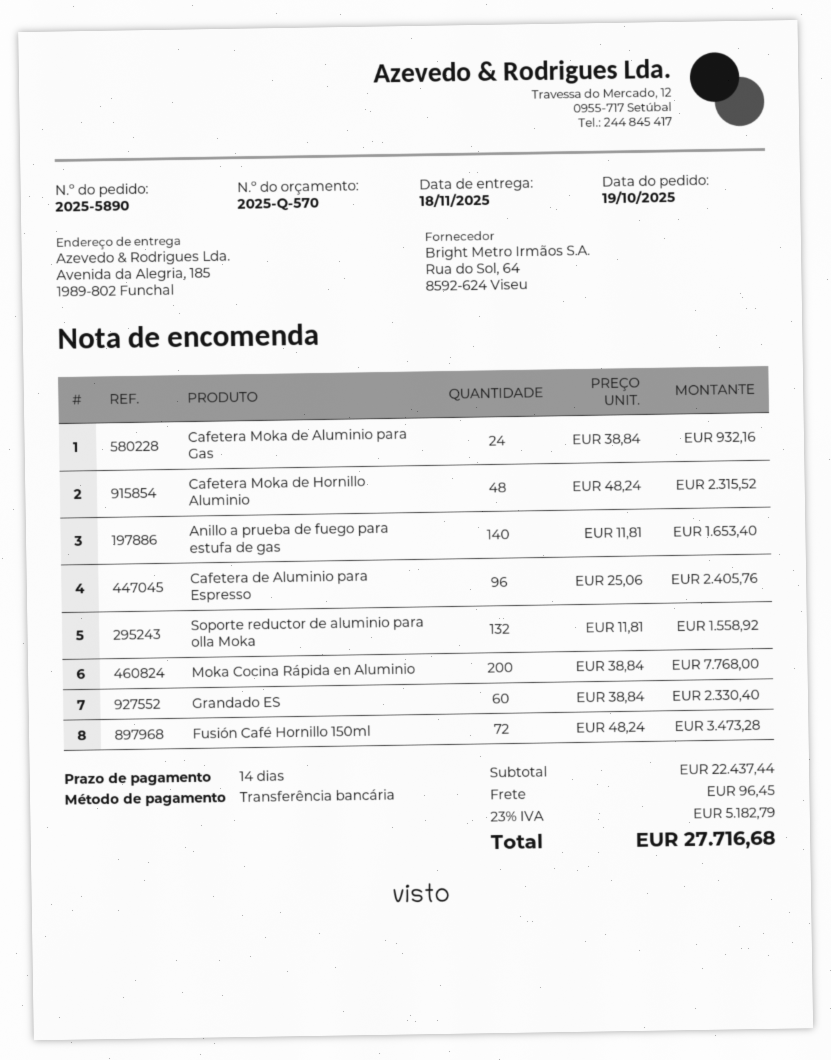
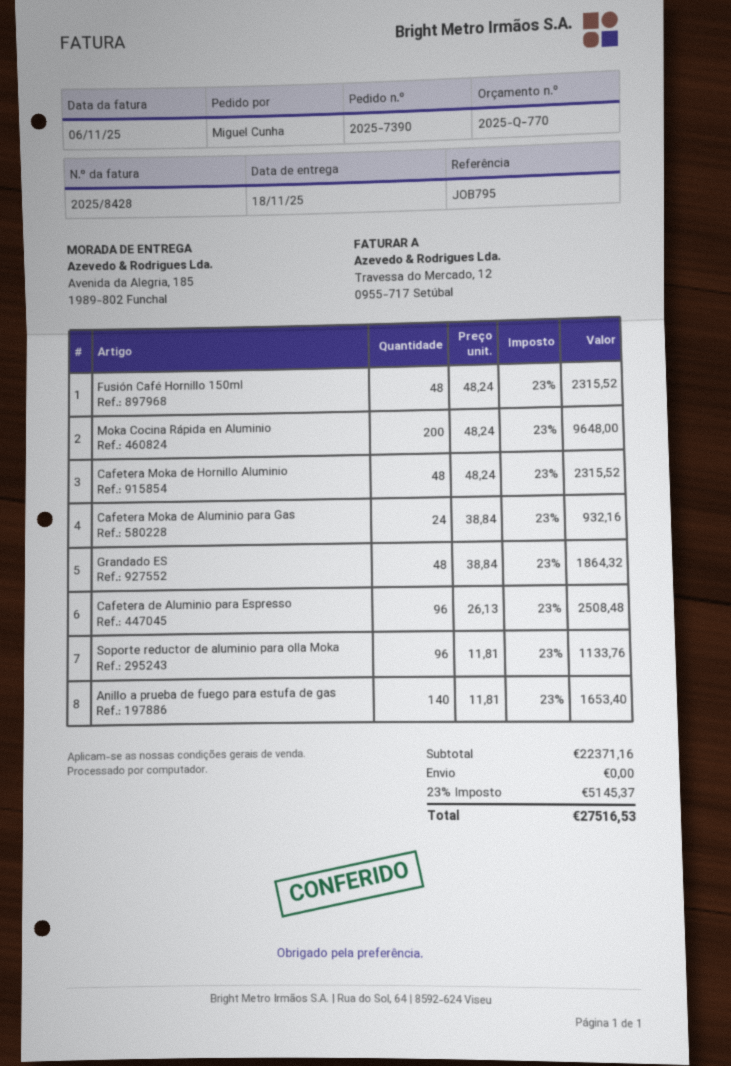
quote number: 2025-Q-570 -> 2025-Q-770
order number: 2025-5890 -> 2025-7390
Cafetera de Aluminio para Espresso: 96 x 25.06 = 2405.76 -> 96 x 26.13 = 2508.48
Soporte reductor de aluminio para olla Moka: 132 x 11.81 = 1558.92 -> 96 x 11.81 = 1133.76
Moka Cocina Rápida en Aluminio: 200 x 38.84 = 7768.00 -> 200 x 48.24 = 9648.00
Grandado ES: 60 x 38.84 = 2330.40 -> 48 x 38.84 = 1864.32
Fusión Café Hornillo 150ml: 72 x 48.24 = 3473.28 -> 48 x 48.24 = 2315.52
subtotal: 22437.44 -> 22371.16
shipping: 96.45 -> 0.00
tax: 23% = 5182.79 -> 23% = 5145.37
total: 27716.68 -> 27516.53

